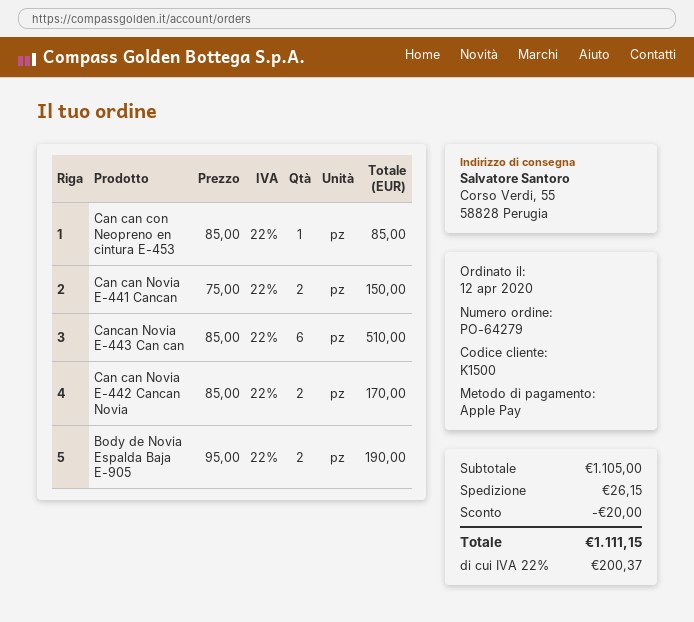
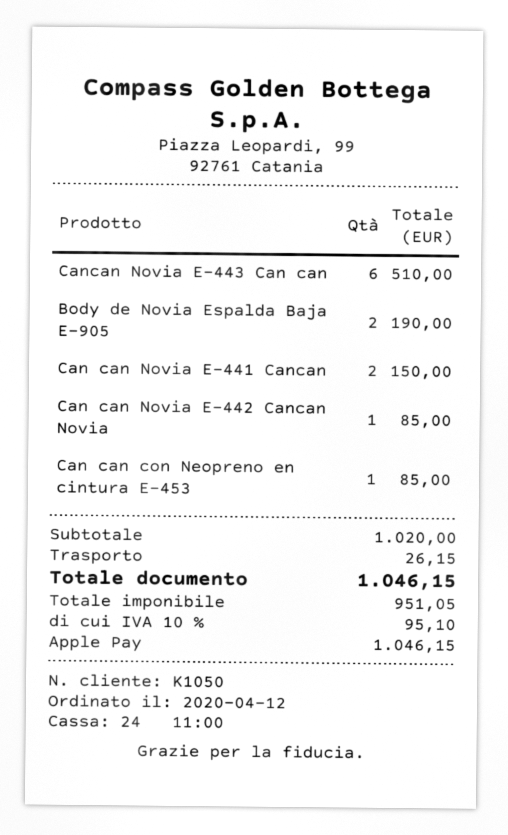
customer number: K1500 -> K1050
Can can Novia E-442 Cancan Novia: 2 for 170.00 -> 1 for 85.00
subtotal: 1105.00 -> 1020.00
discount: 20.00 -> none
tax: 22% = 200.37 -> 10% = 95.10
total: 1111.15 -> 1046.15

